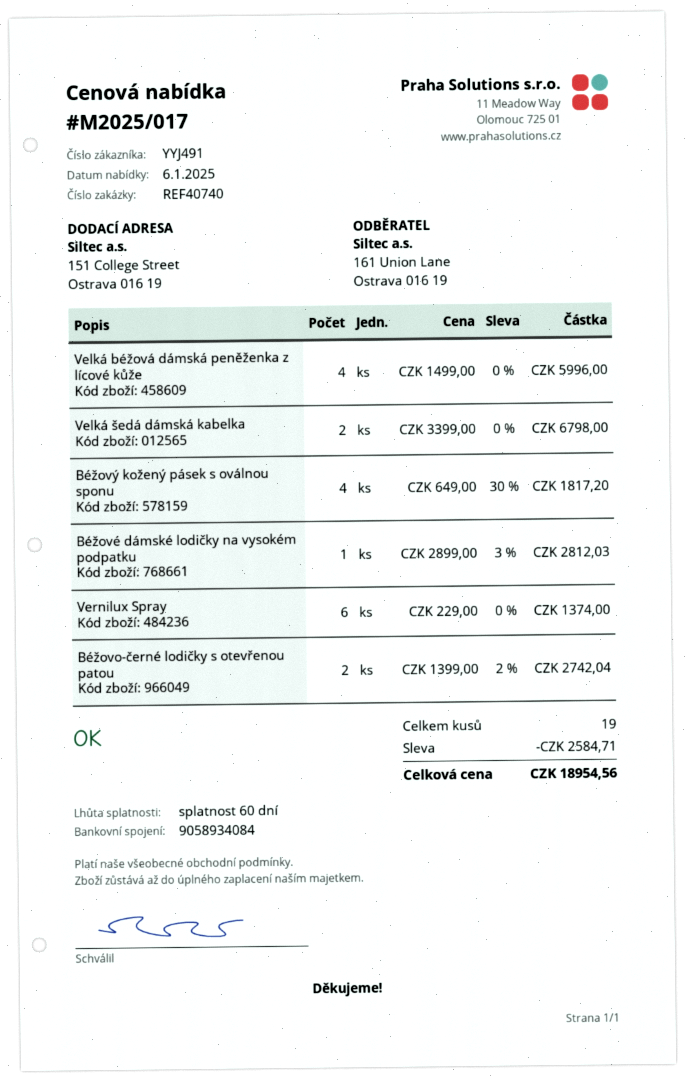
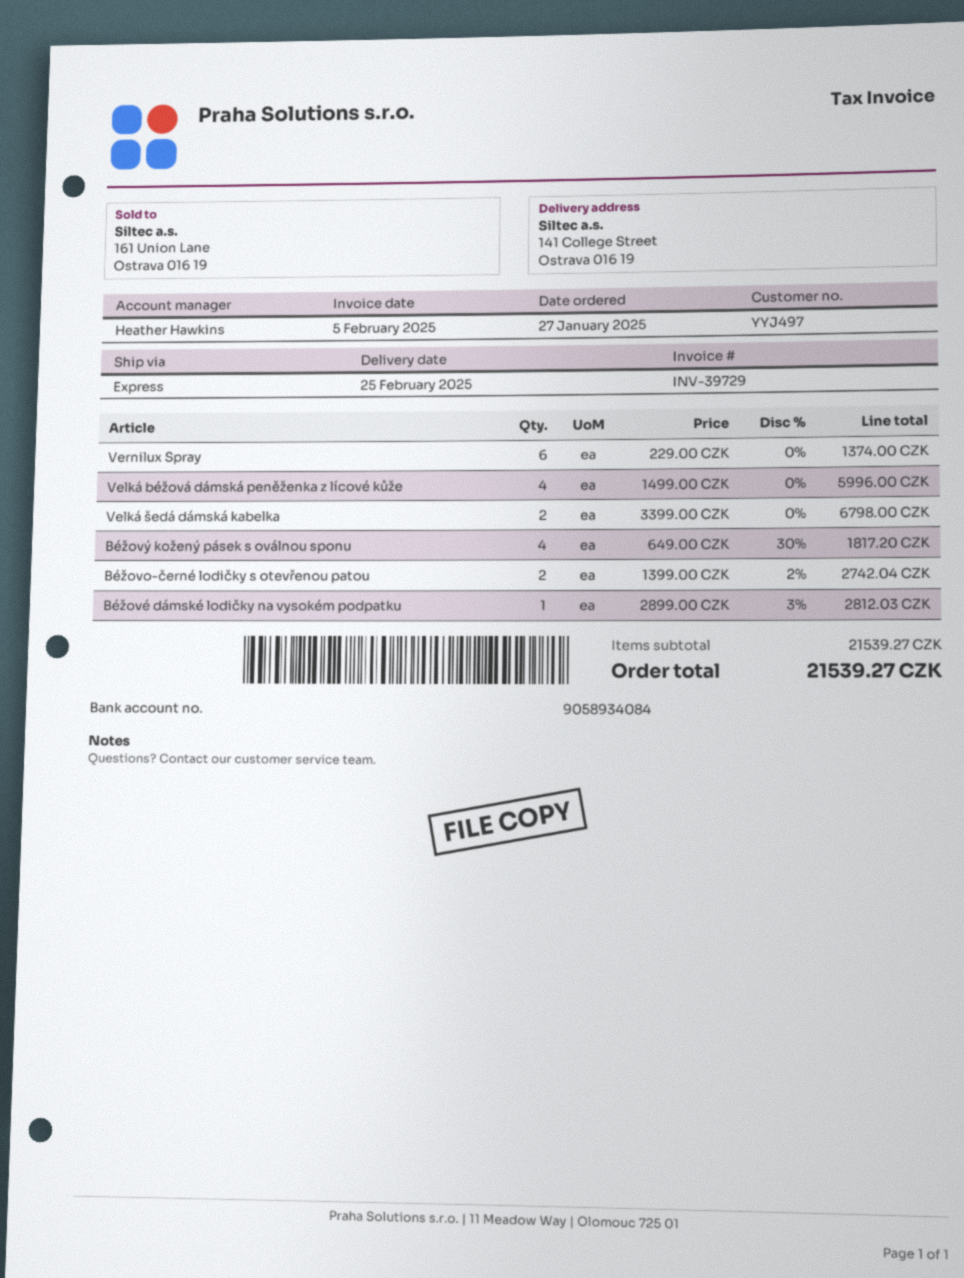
customer number: YYJ491 -> YYJ497
ship to: 151 College Street, Ostrava 016 19 -> 141 College Street, Ostrava 016 19
discount: 2584.71 -> none
total: 18954.56 -> 21539.27

